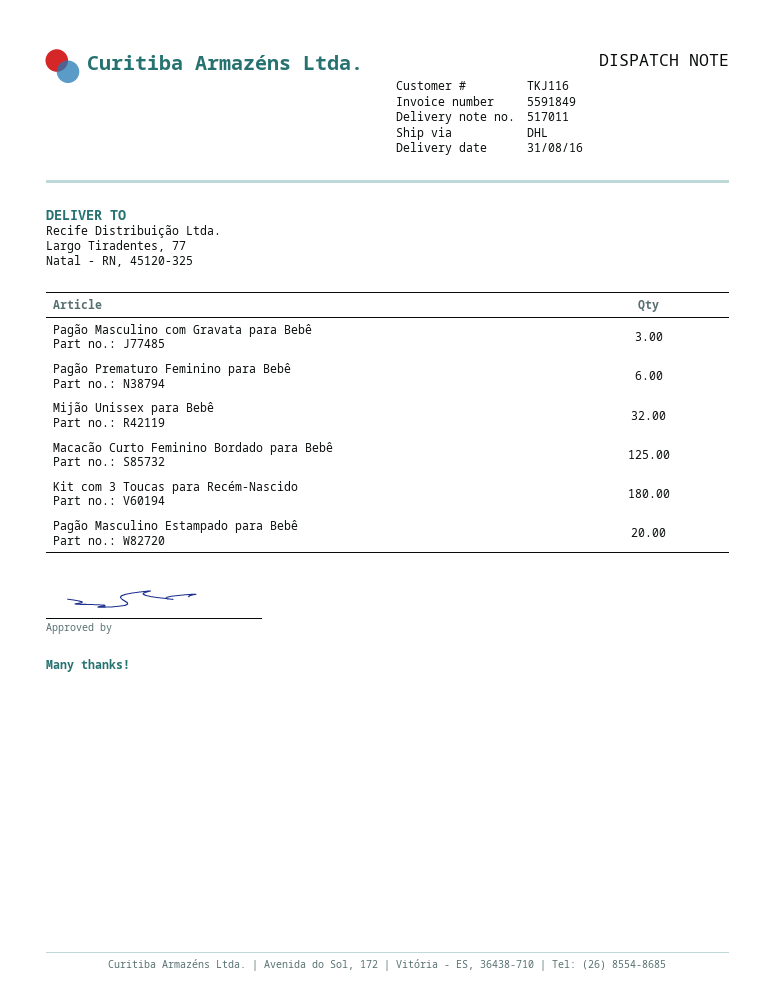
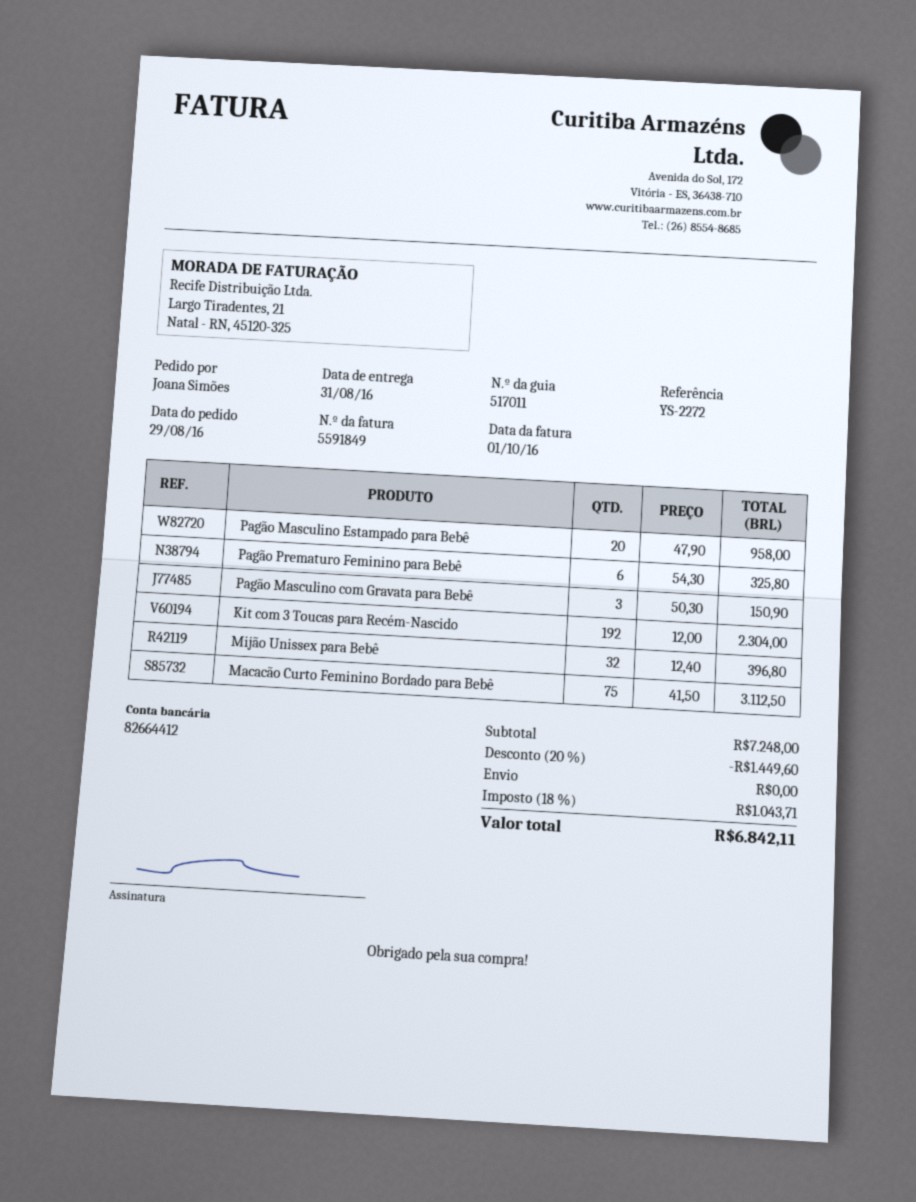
Macacão Curto Feminino Bordado para Bebê: 125 -> 75
Kit com 3 Toucas para Recém-Nascido: 180 -> 192

